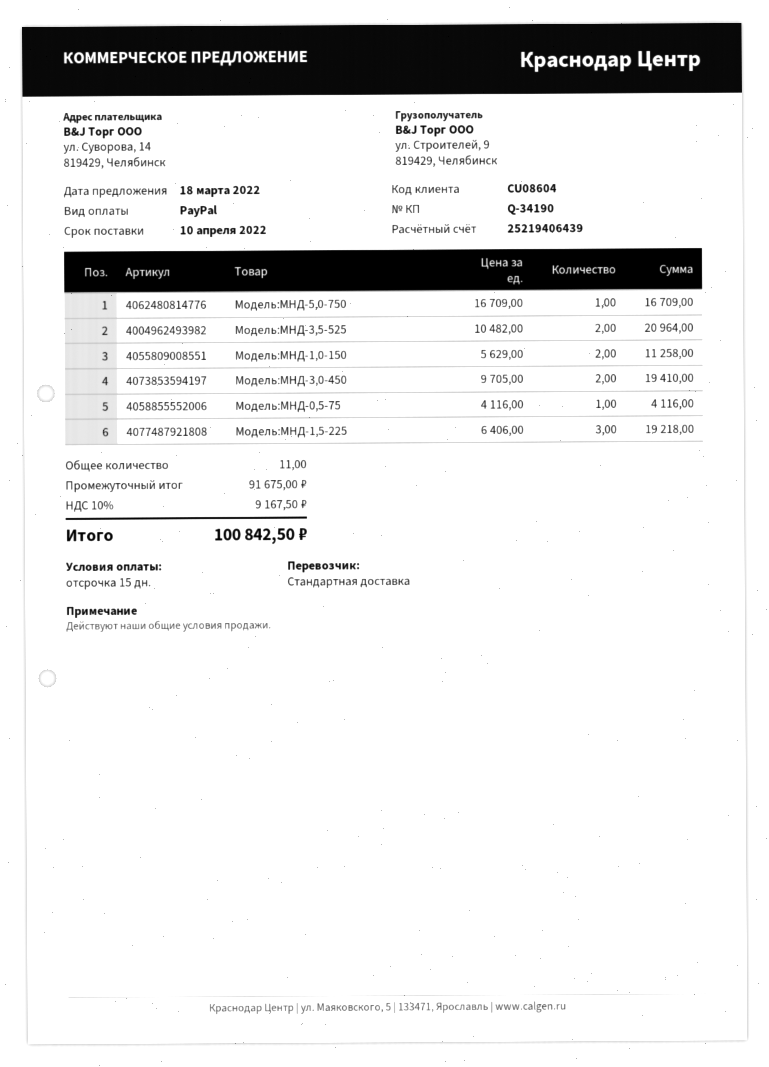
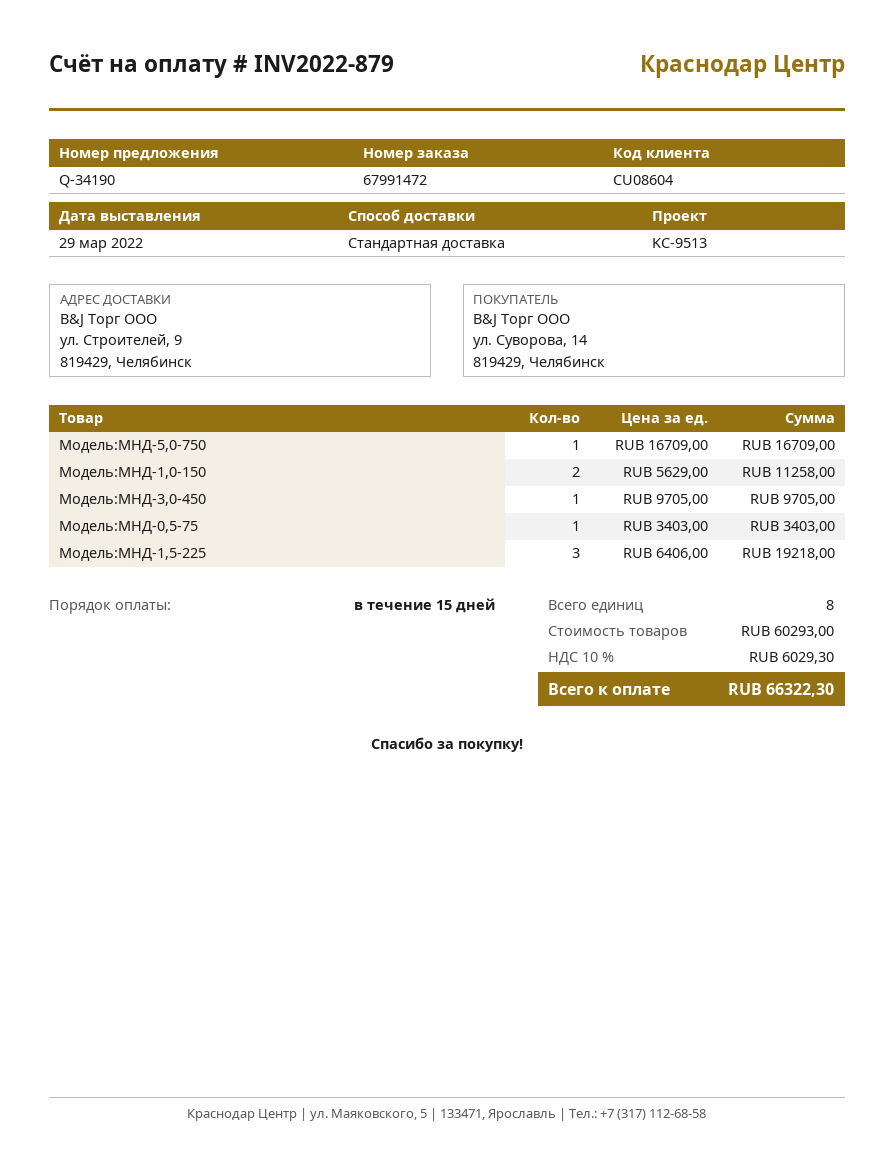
Модель:МНД-3,5-525: 2 x 10482.00 = 20964.00 -> none
Модель:МНД-3,0-450: 2 x 9705.00 = 19410.00 -> 1 x 9705.00 = 9705.00
Модель:МНД-0,5-75: 1 x 4116.00 = 4116.00 -> 1 x 3403.00 = 3403.00
total quantity: 11 -> 8
subtotal: 91675.00 -> 60293.00
tax: 10% = 9167.50 -> 10% = 6029.30
total: 100842.50 -> 66322.30

